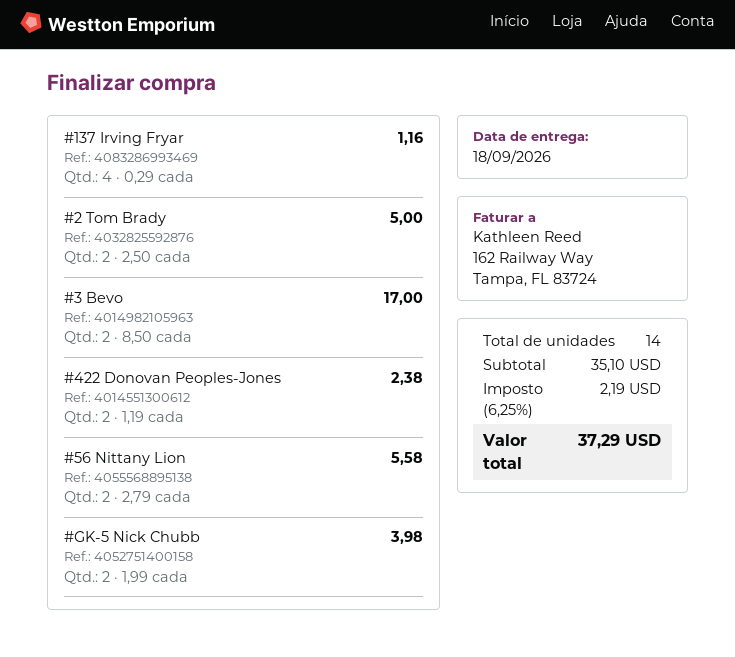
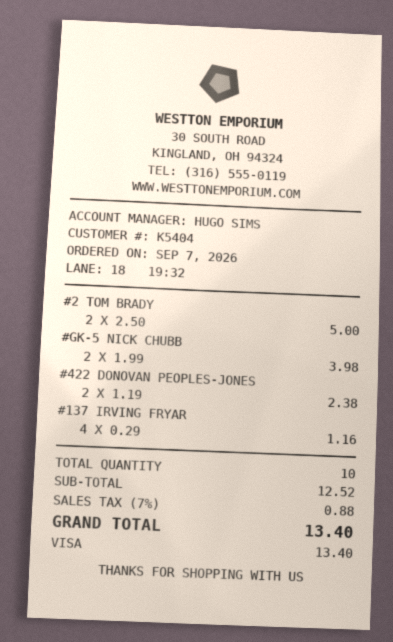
#3 Bevo: 2 x 8.50 = 17.00 -> none
#56 Nittany Lion: 2 x 2.79 = 5.58 -> none
total quantity: 14 -> 10
subtotal: 35.10 -> 12.52
tax: 6.25% = 2.19 -> 7% = 0.88
total: 37.29 -> 13.40

